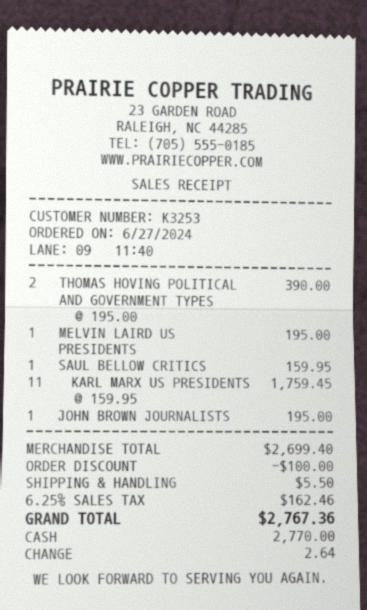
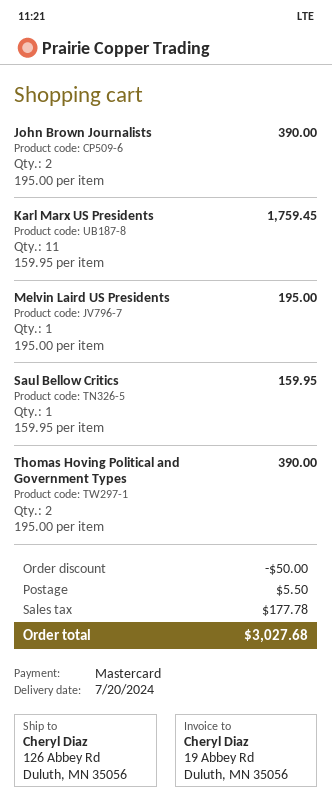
payment method: cash -> Mastercard
JOHN BROWN JOURNALISTS: 1 x 195.00 = 195.00 -> 2 x 195.00 = 390.00
discount: 100.00 -> 50.00
tax: 162.46 -> 177.78
total: 2767.36 -> 3027.68

